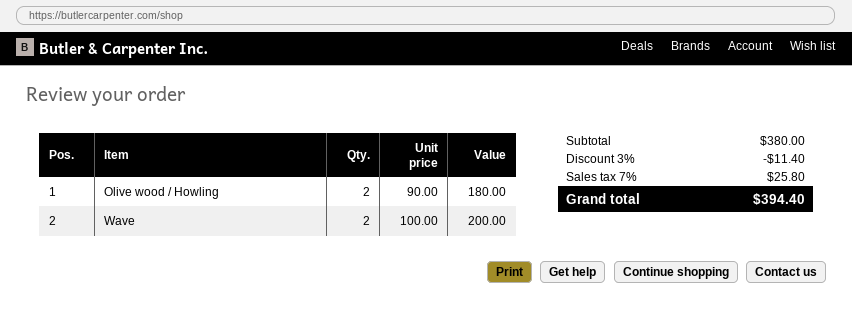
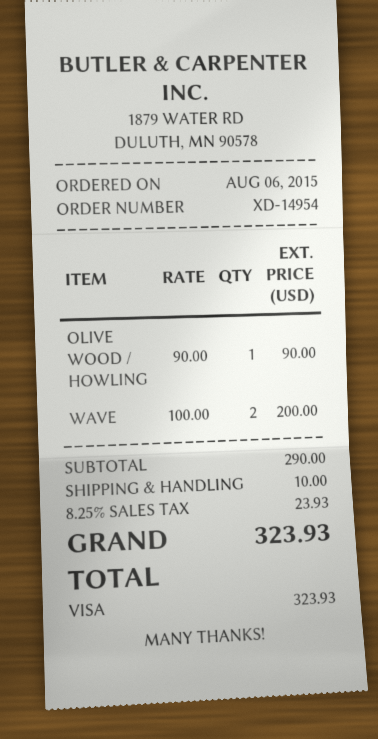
Olive wood / Howling: 2 x 90.00 = 180.00 -> 1 x 90.00 = 90.00
subtotal: 380.00 -> 290.00
discount: 3% = 11.40 -> none
shipping: none -> 10.00
tax: 7% = 25.80 -> 8.25% = 23.93
total: 394.40 -> 323.93

